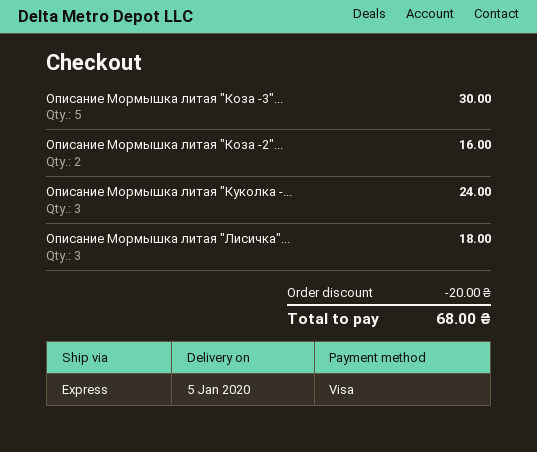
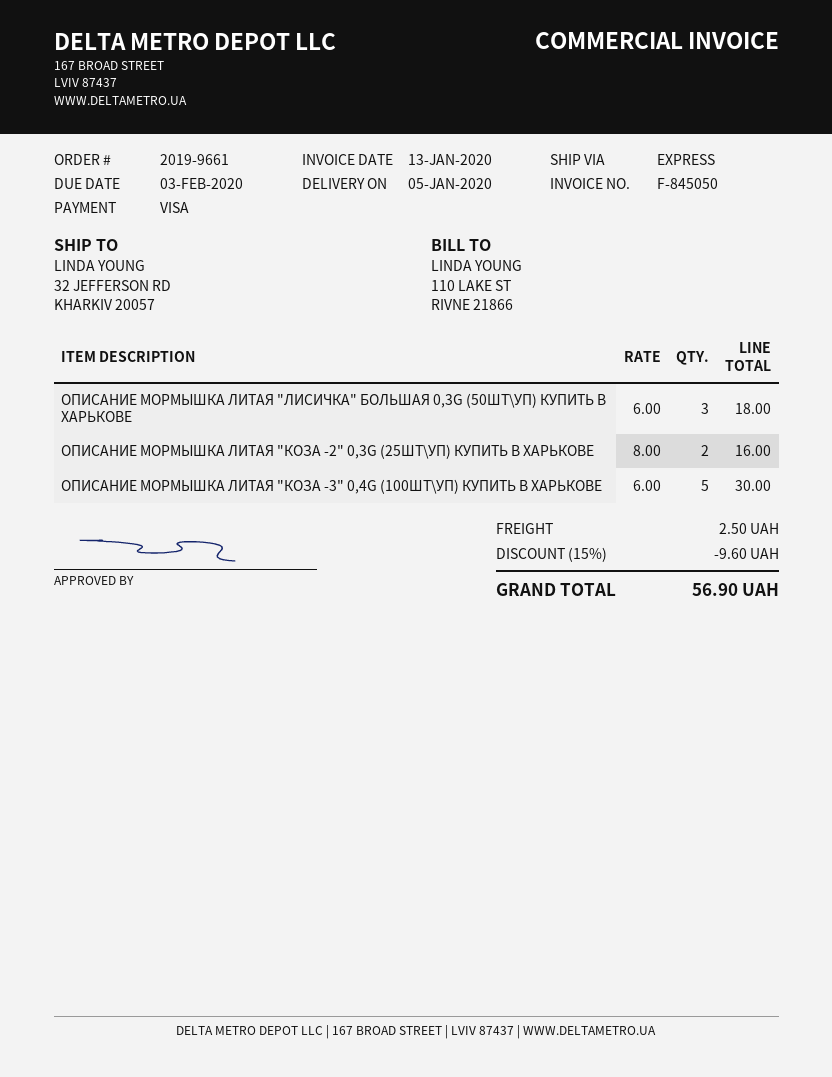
Описание Мормышка литая "Куколка -...: 3 for 24.00 -> none
discount: 20.00 -> 9.60
shipping: none -> 2.50
total: 68.00 -> 56.90

